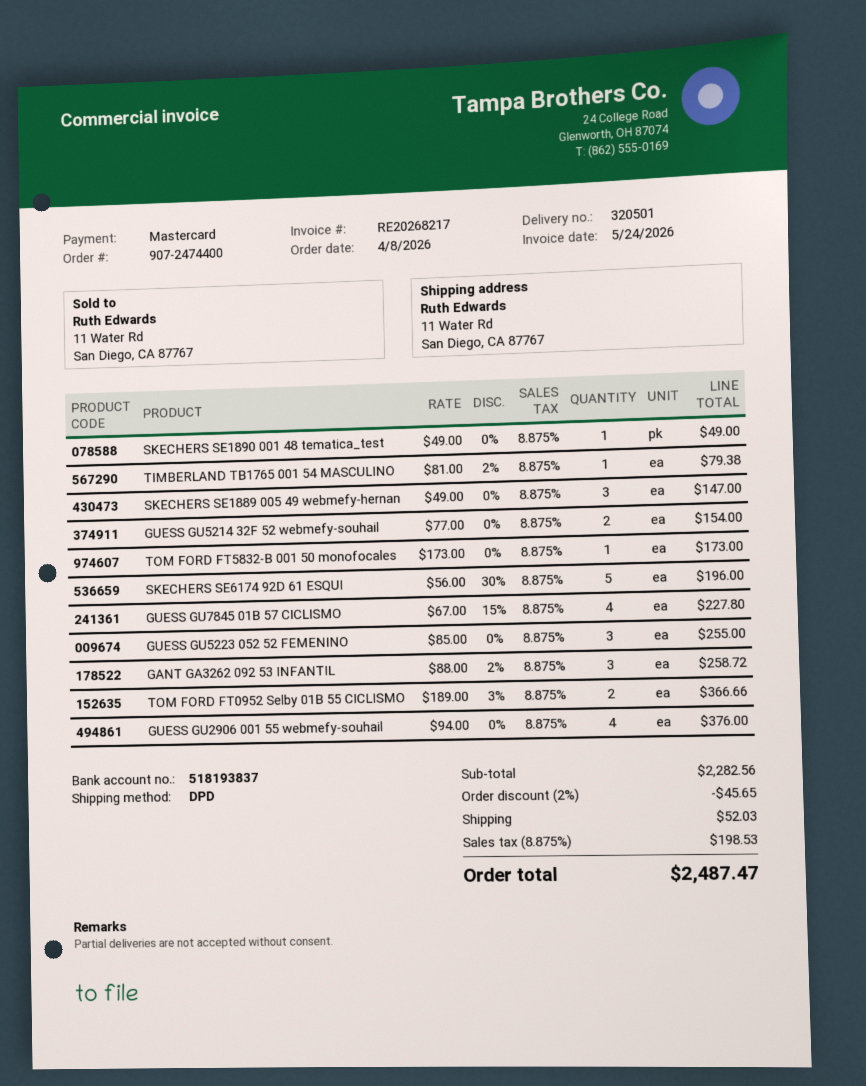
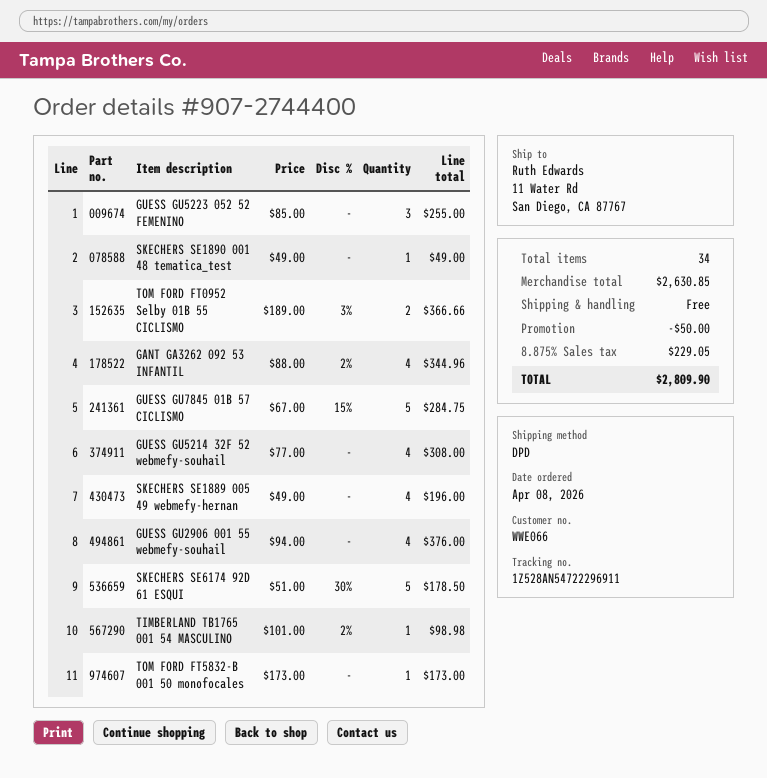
order number: 907-2474400 -> 907-2744400
TIMBERLAND TB1765 001 54 MASCULINO: 1 x 81.00 - 2% = 79.38 -> 1 x 101.00 - 2% = 98.98
SKECHERS SE1889 005 49 webmefy-hernan: 3 x 49.00 = 147.00 -> 4 x 49.00 = 196.00
GUESS GU5214 32F 52 webmefy-souhail: 2 x 77.00 = 154.00 -> 4 x 77.00 = 308.00
SKECHERS SE6174 92D 61 ESQUI: 5 x 56.00 - 30% = 196.00 -> 5 x 51.00 - 30% = 178.50
GUESS GU7845 01B 57 CICLISMO: 4 x 67.00 - 15% = 227.80 -> 5 x 67.00 - 15% = 284.75
GANT GA3262 092 53 INFANTIL: 3 x 88.00 - 2% = 258.72 -> 4 x 88.00 - 2% = 344.96
subtotal: 2282.56 -> 2630.85
discount: 45.65 -> 50.00
shipping: 52.03 -> 0.00
tax: 8.875% = 198.53 -> 8.875% = 229.05
total: 2487.47 -> 2809.90

